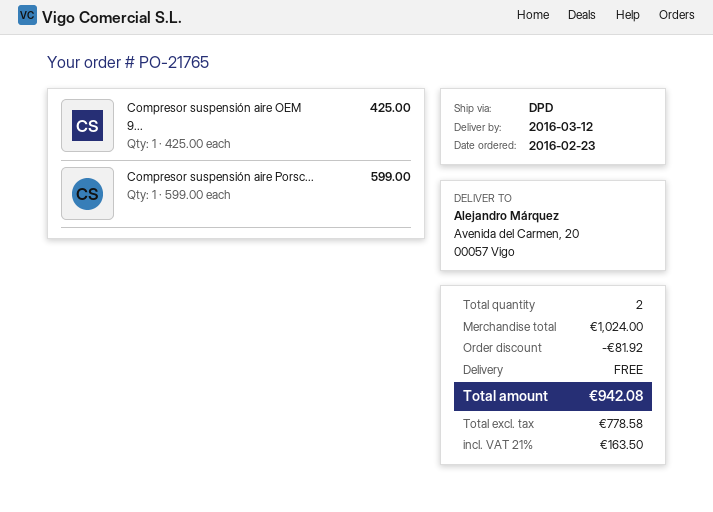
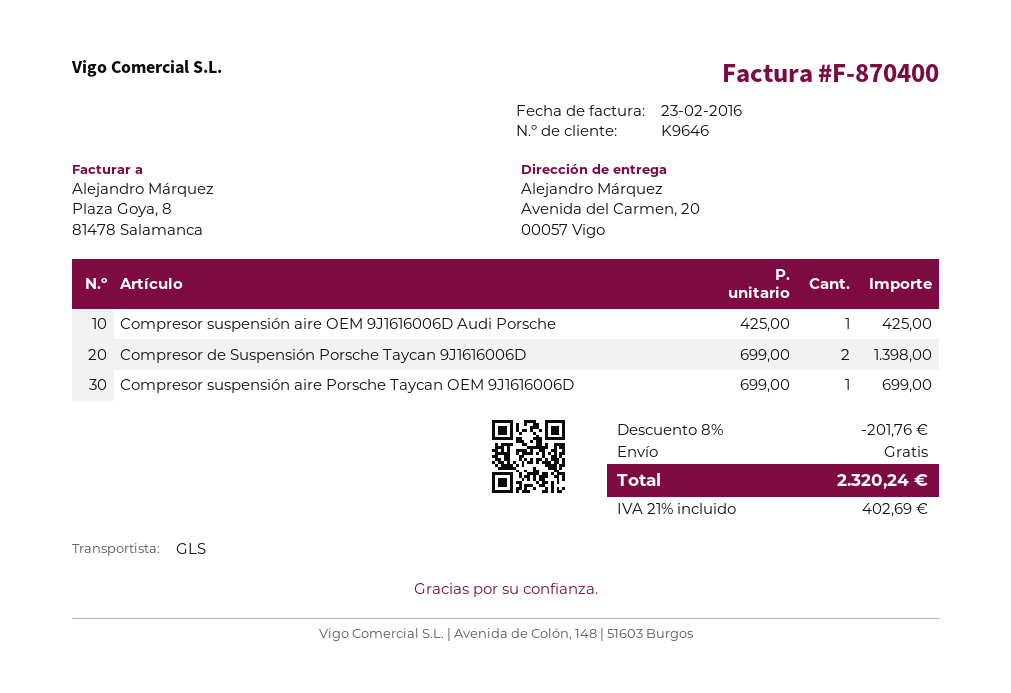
shipping method: DPD -> GLS
Compresor suspensión aire Porsc...: 1 x 599.00 = 599.00 -> 1 x 699.00 = 699.00
Compresor de Suspensión Porsche Taycan 9J1616006D: none -> 2 x 699.00 = 1398.00
discount: 81.92 -> 201.76
tax: 21% = 163.50 -> 21% = 402.69
total: 942.08 -> 2320.24

